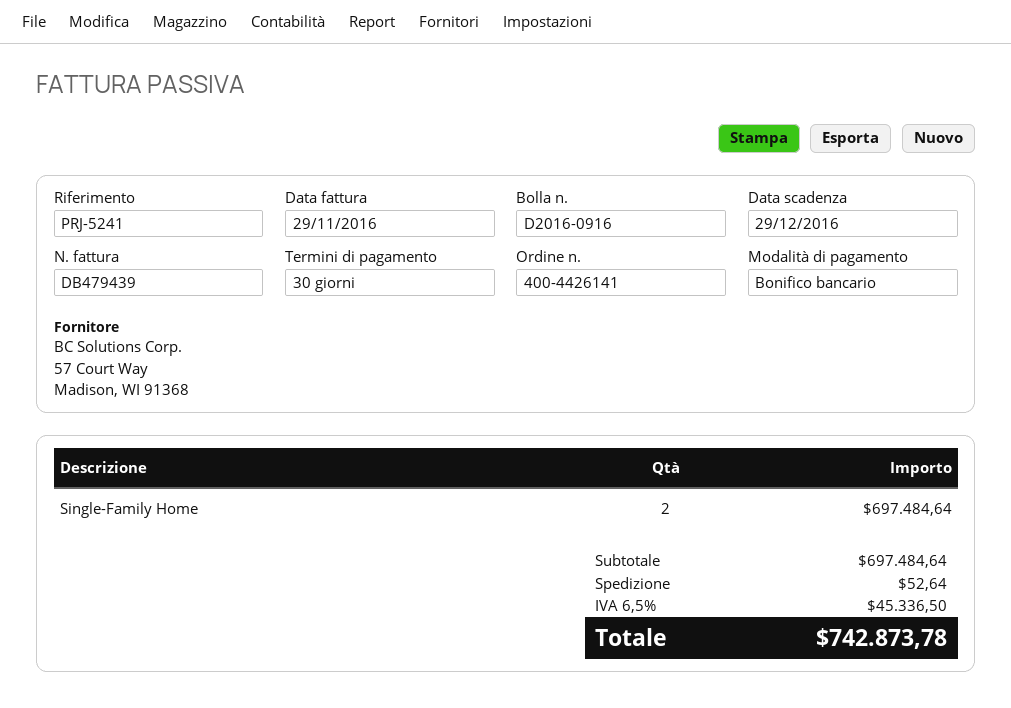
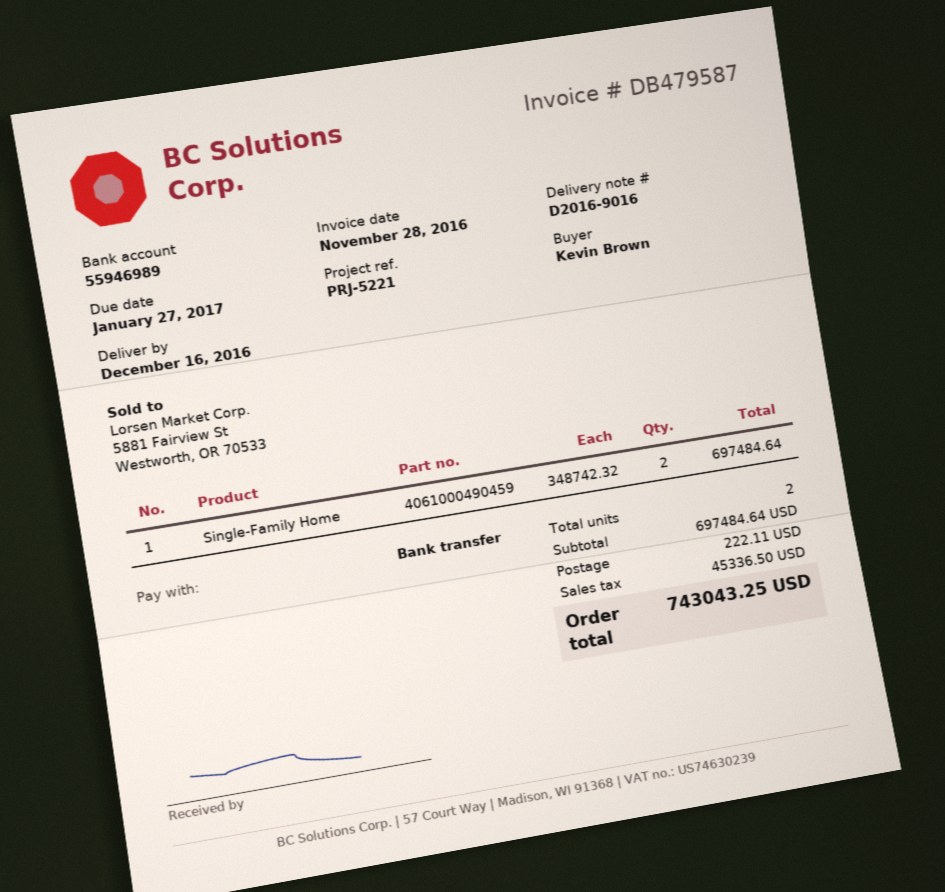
delivery note number: D2016-0916 -> D2016-9016
invoice number: DB479439 -> DB479587
invoice date: 2016-11-29 -> 2016-11-28
due date: 2016-12-29 -> 2017-01-27
reference: PRJ-5241 -> PRJ-5221
shipping: 52.64 -> 222.11
total: 742873.78 -> 743043.25

